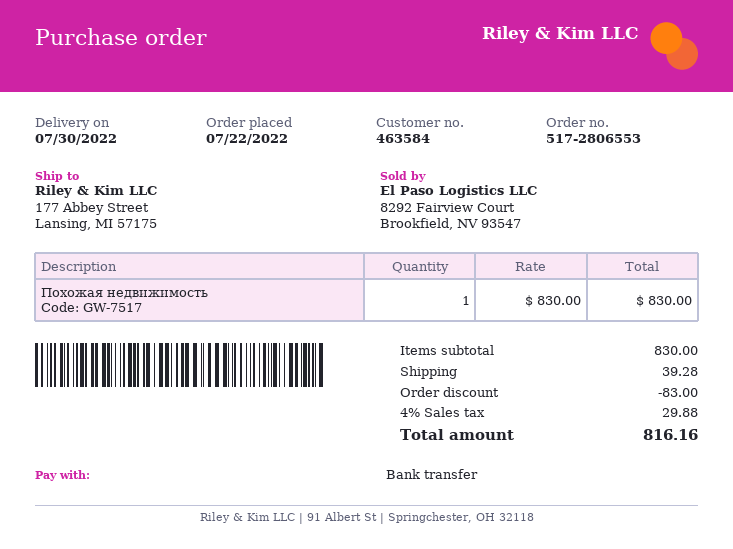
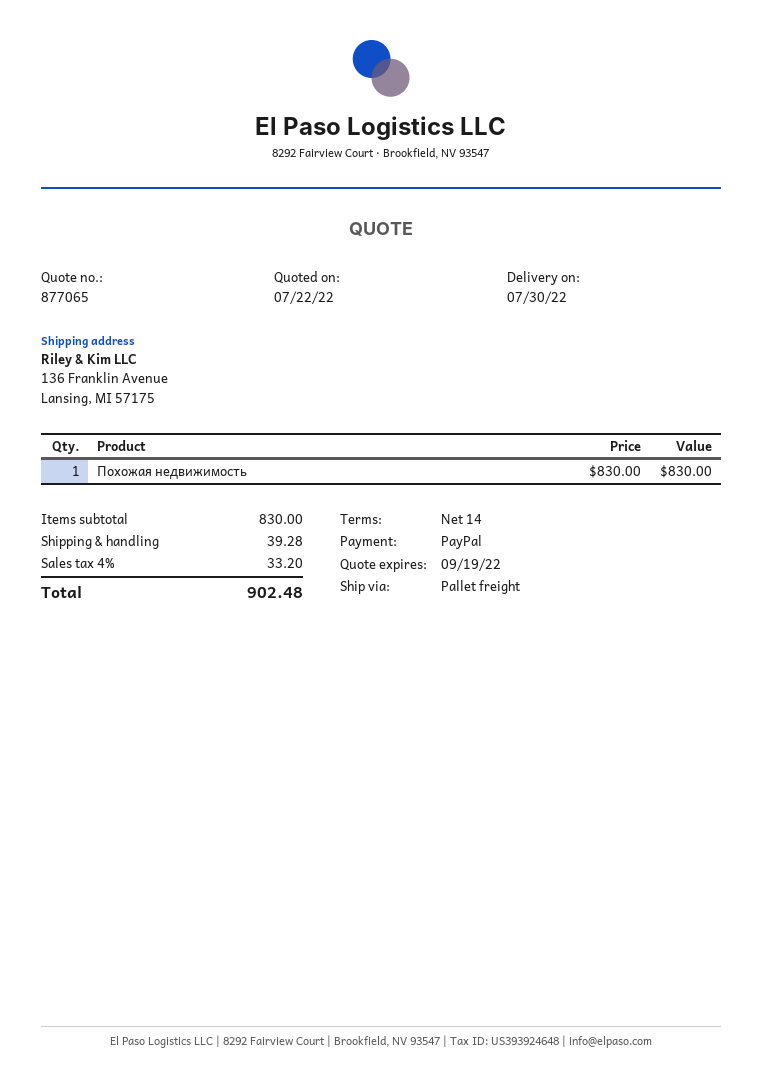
payment method: bank transfer -> PayPal
ship to: 177 Abbey Street, Lansing, MI 57175 -> 136 Franklin Avenue, Lansing, MI 57175
discount: 83.00 -> none
tax: 4% = 29.88 -> 4% = 33.20
total: 816.16 -> 902.48

